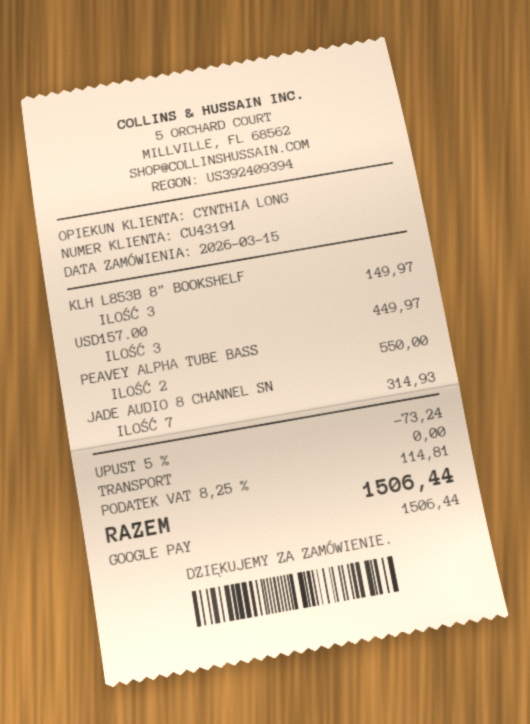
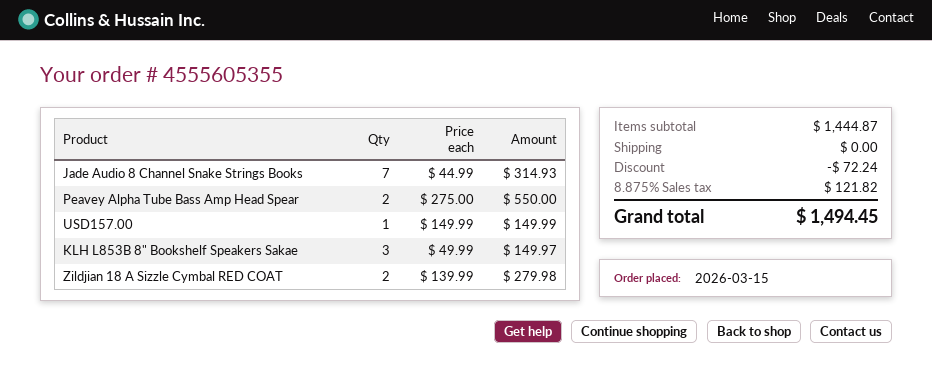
USD157.00: 3 for 449.97 -> 1 for 149.99
Zildjian 18 A Sizzle Cymbal RED COAT: none -> 2 for 279.98
discount: 73.24 -> 72.24
tax: 8.25% = 114.81 -> 8.875% = 121.82
total: 1506.44 -> 1494.45

